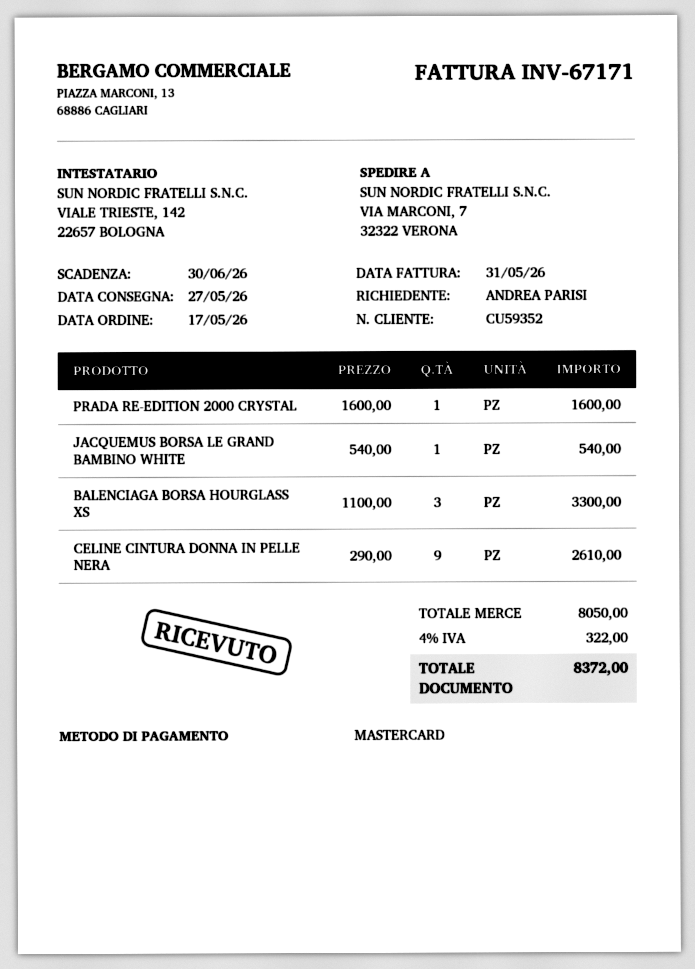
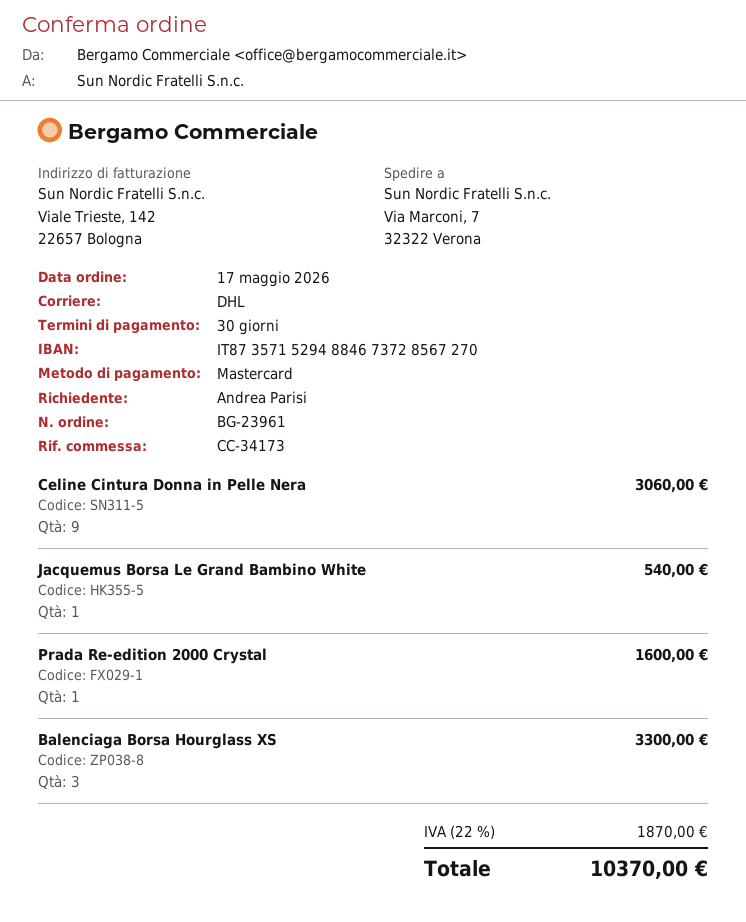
CELINE CINTURA DONNA IN PELLE NERA: 9 for 2610.00 -> 9 for 3060.00
tax: 4% = 322.00 -> 22% = 1870.00
total: 8372.00 -> 10370.00

